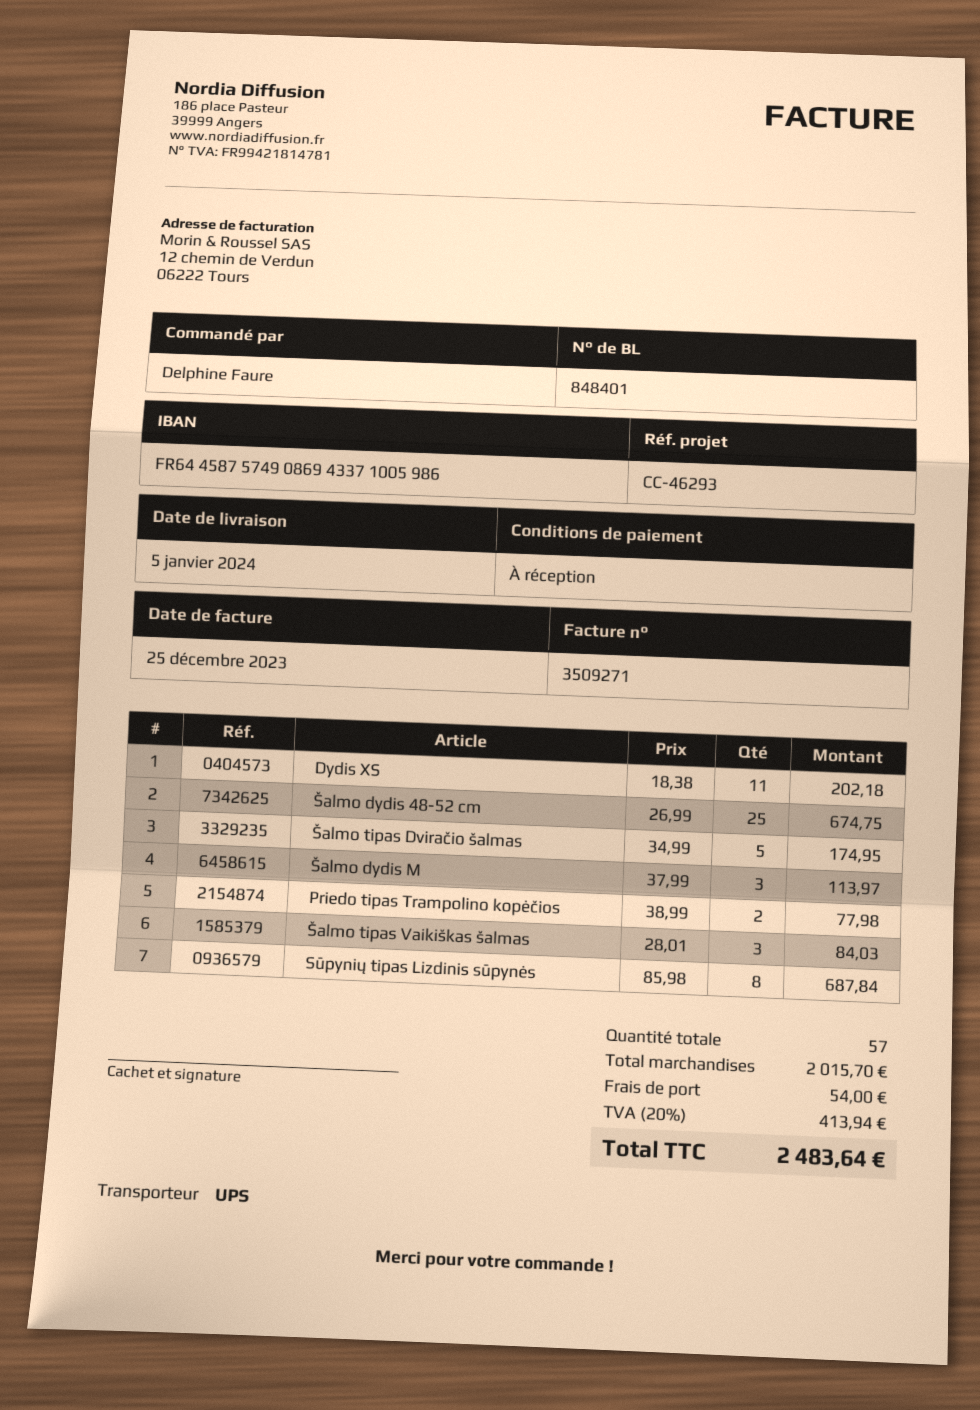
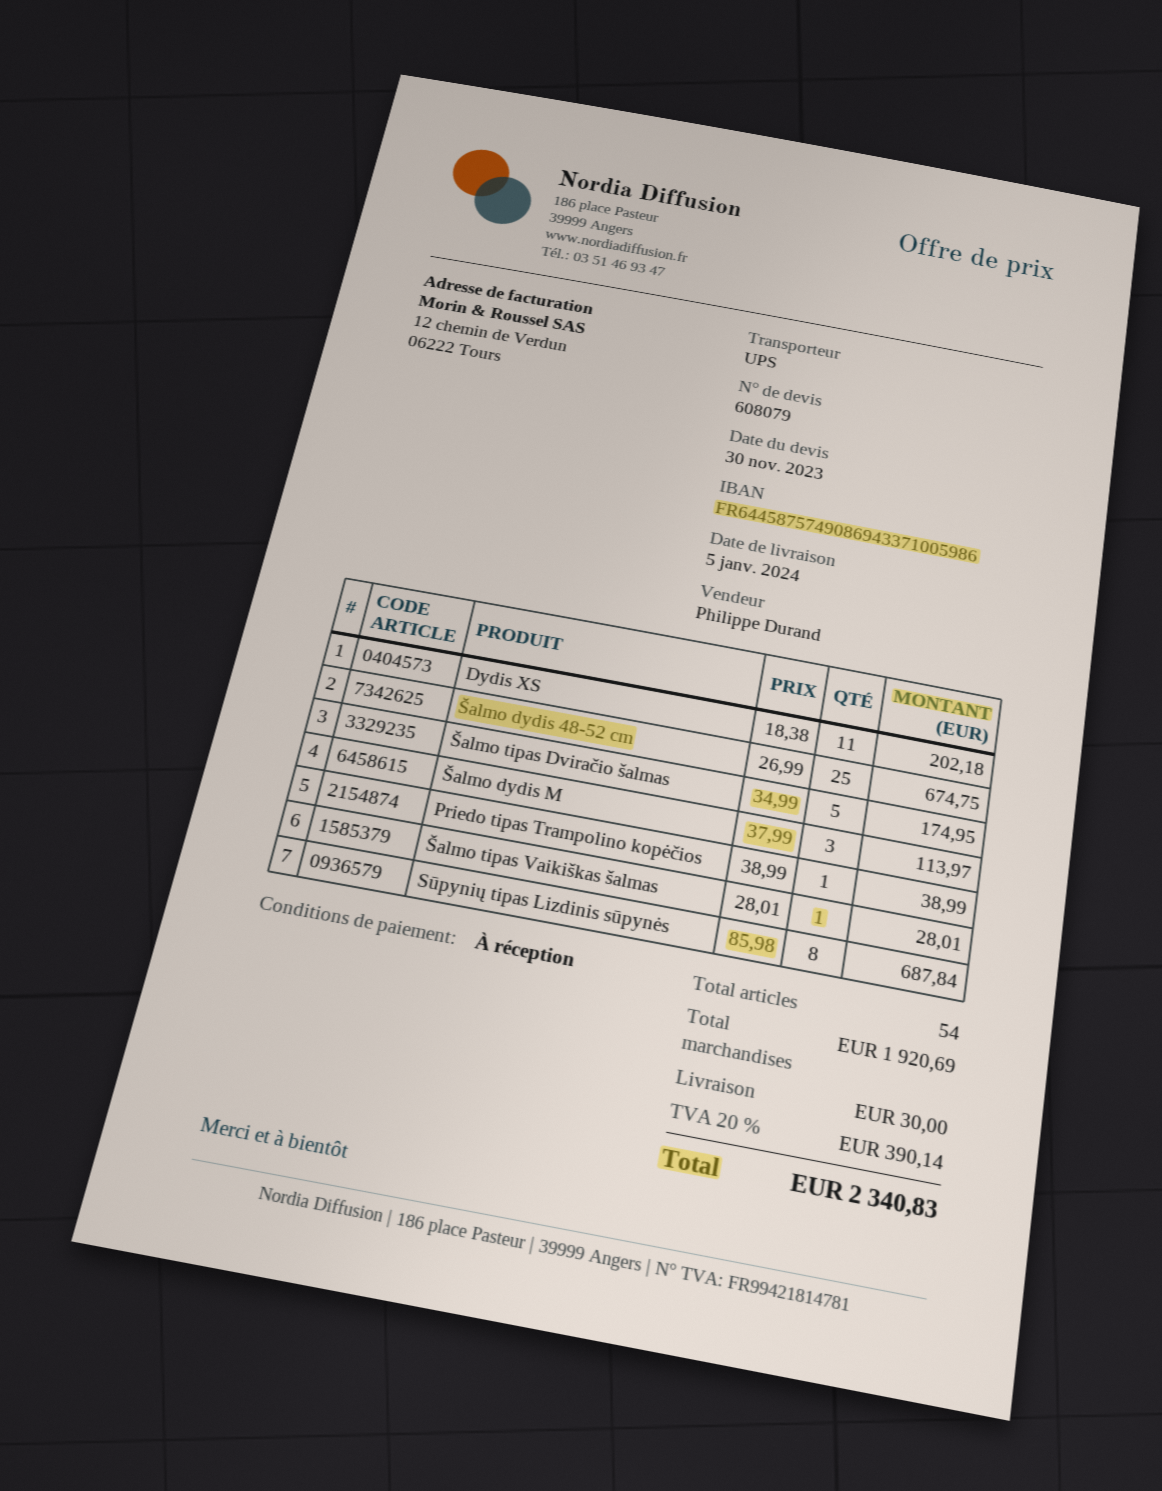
Priedo tipas Trampolino kopėčios: 2 x 38.99 = 77.98 -> 1 x 38.99 = 38.99
Šalmo tipas Vaikiškas šalmas: 3 x 28.01 = 84.03 -> 1 x 28.01 = 28.01
total quantity: 57 -> 54
subtotal: 2015.70 -> 1920.69
shipping: 54.00 -> 30.00
tax: 20% = 413.94 -> 20% = 390.14
total: 2483.64 -> 2340.83

